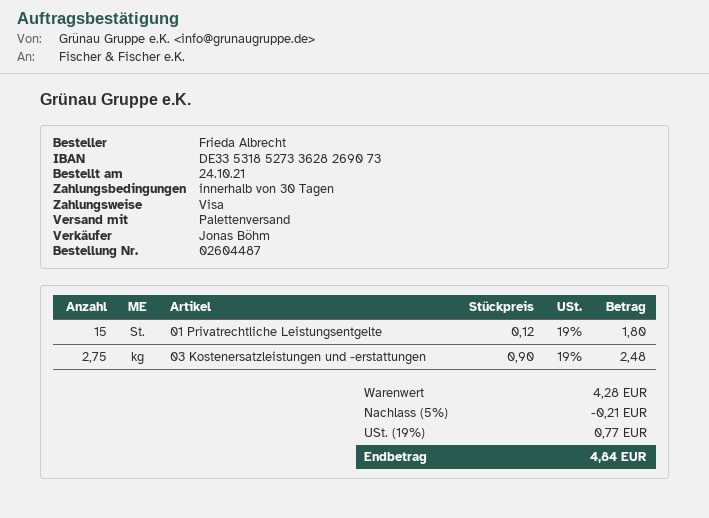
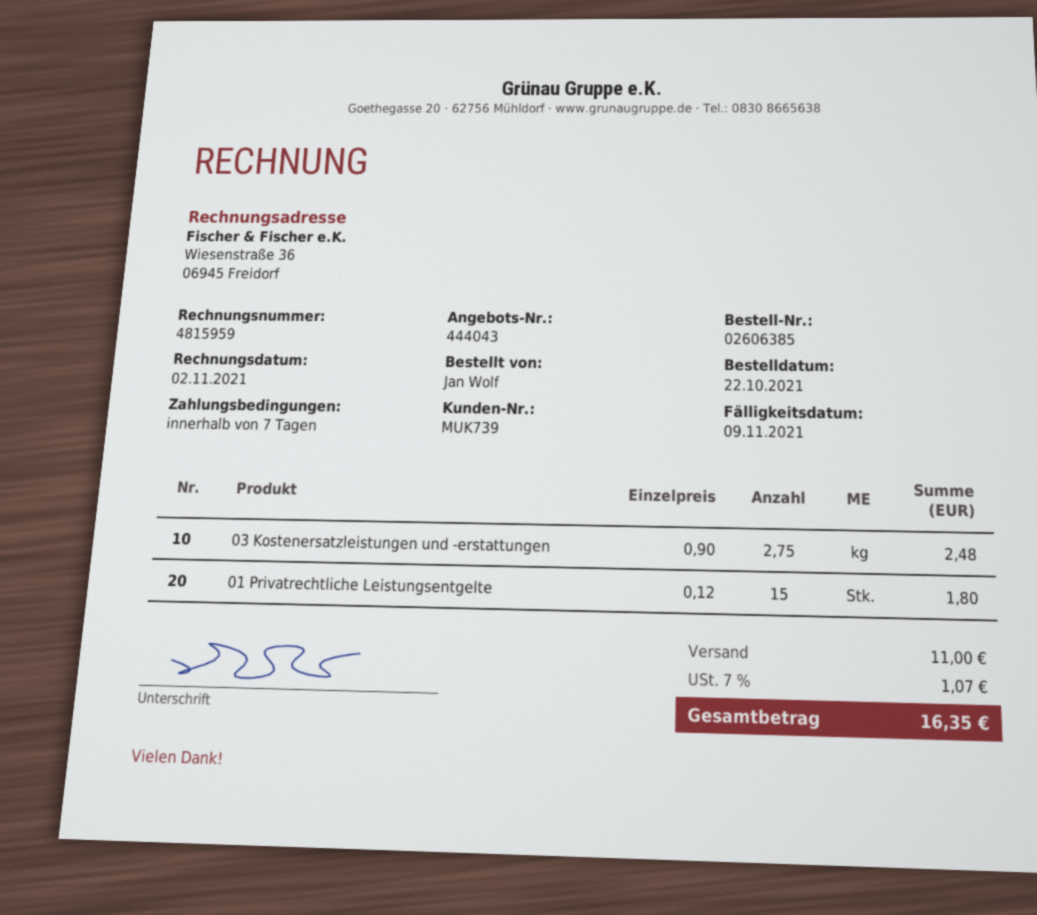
order number: 02604487 -> 02606385
order date: 2021-10-24 -> 2021-10-22
payment terms: 30 days -> 7 days
ordered by: Frieda Albrecht -> Jan Wolf
discount: 5% = 0.21 -> none
shipping: none -> 11.00
tax: 19% = 0.77 -> 7% = 1.07
total: 4.84 -> 16.35

